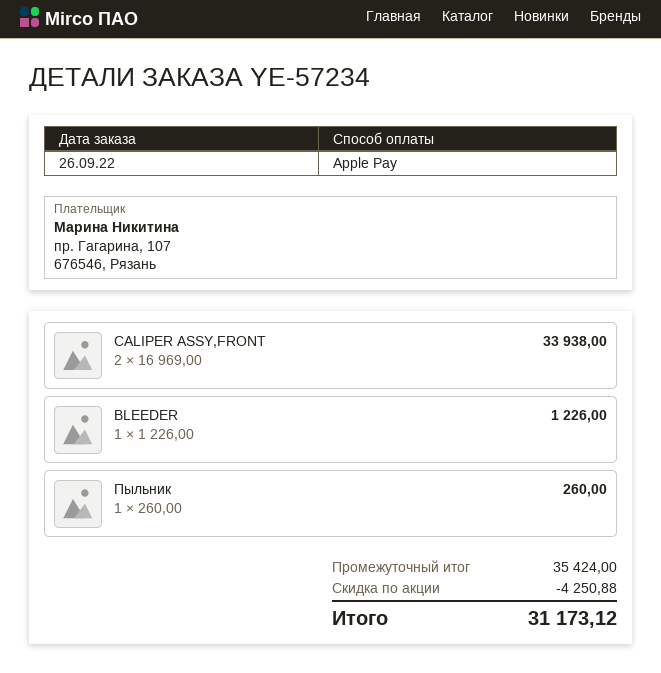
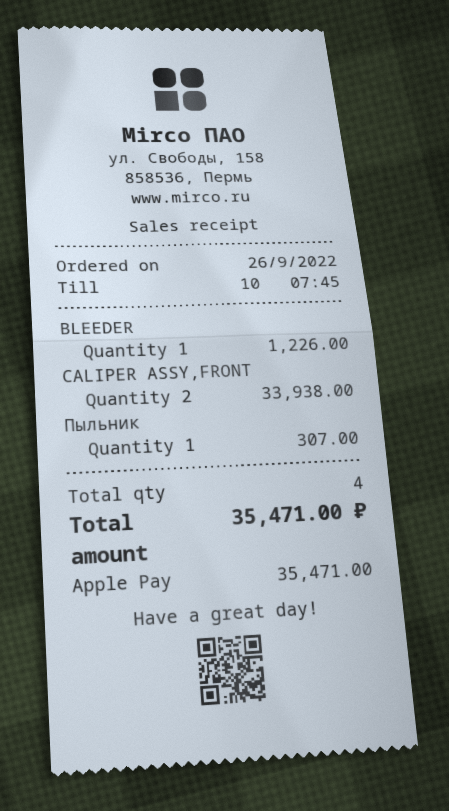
Пыльник: 1 for 260.00 -> 1 for 307.00
discount: 4250.88 -> none
total: 31173.12 -> 35471.00

